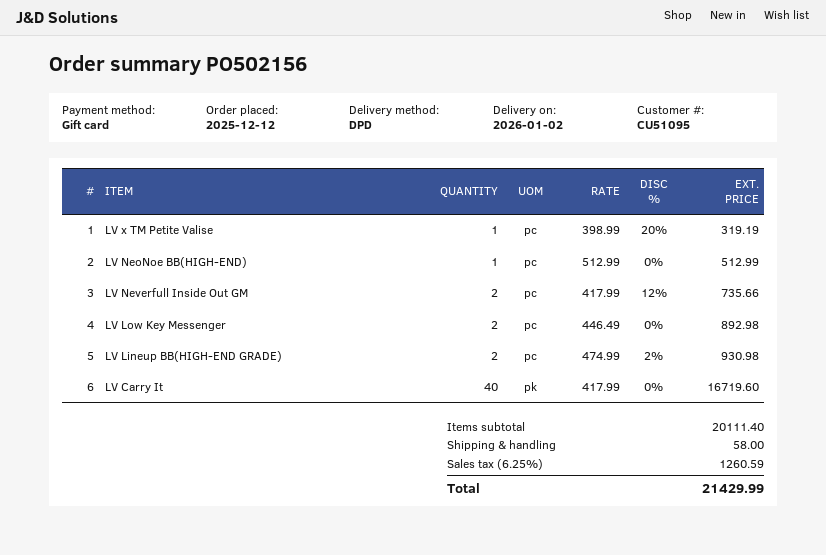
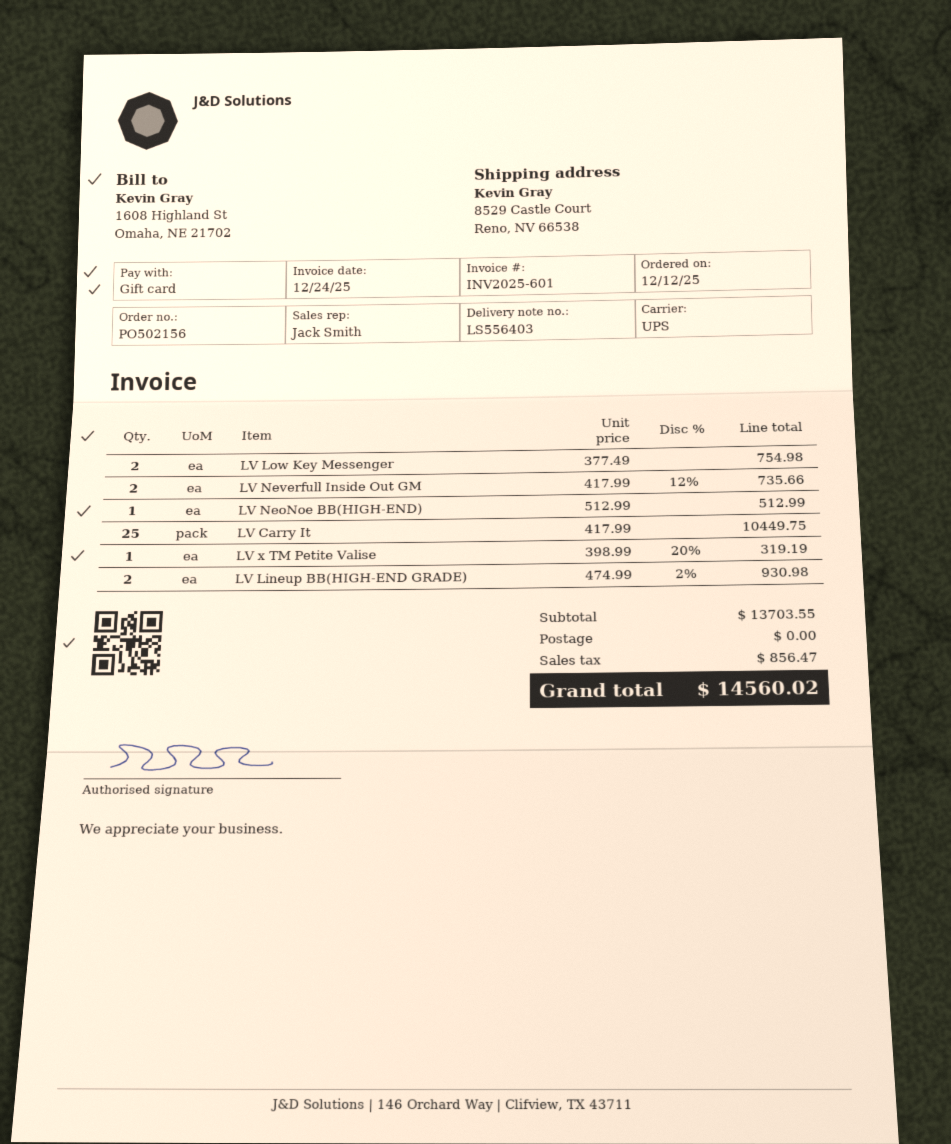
shipping method: DPD -> UPS
LV Low Key Messenger: 2 x 446.49 = 892.98 -> 2 x 377.49 = 754.98
LV Carry It: 40 x 417.99 = 16719.60 -> 25 x 417.99 = 10449.75
subtotal: 20111.40 -> 13703.55
shipping: 58.00 -> 0.00
tax: 1260.59 -> 856.47
total: 21429.99 -> 14560.02

